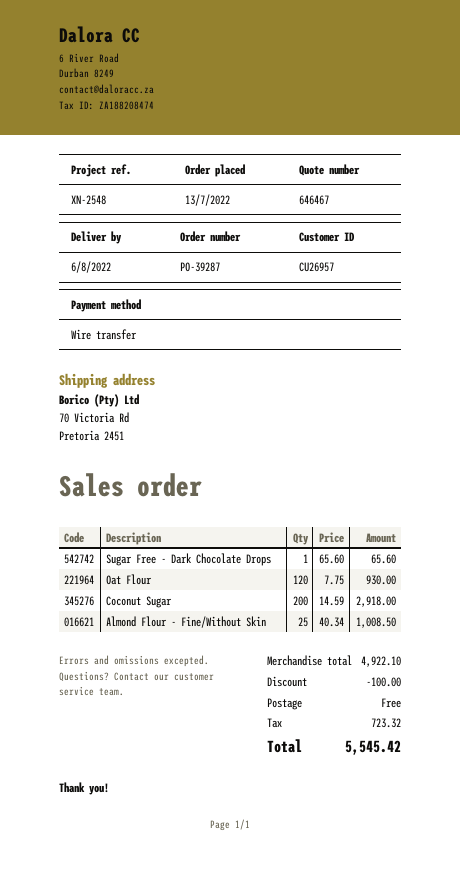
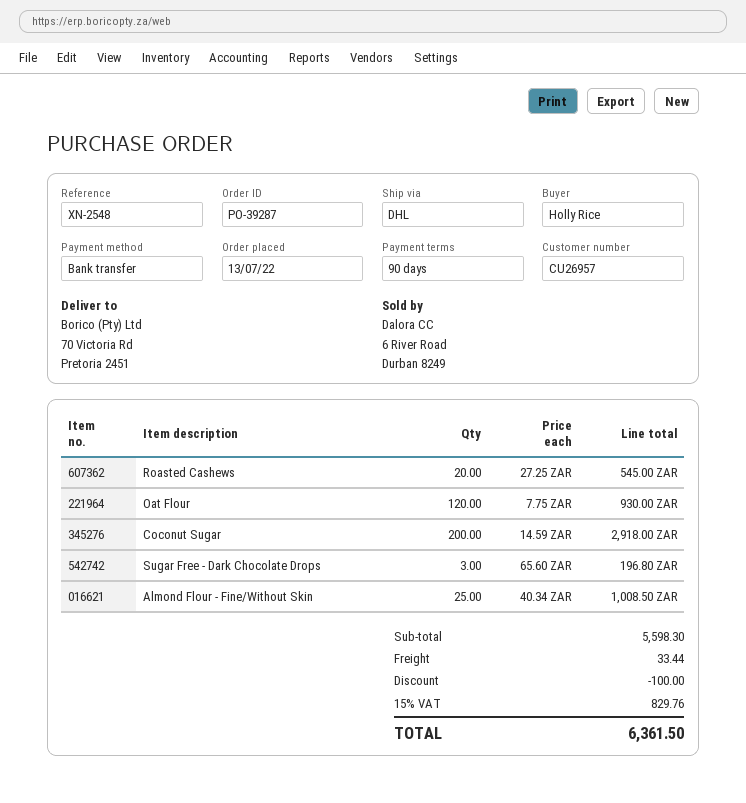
Sugar Free - Dark Chocolate Drops: 1 x 65.60 = 65.60 -> 3 x 65.60 = 196.80
Roasted Cashews: none -> 20 x 27.25 = 545.00
subtotal: 4922.10 -> 5598.30
shipping: 0.00 -> 33.44
tax: 723.32 -> 829.76
total: 5545.42 -> 6361.50

